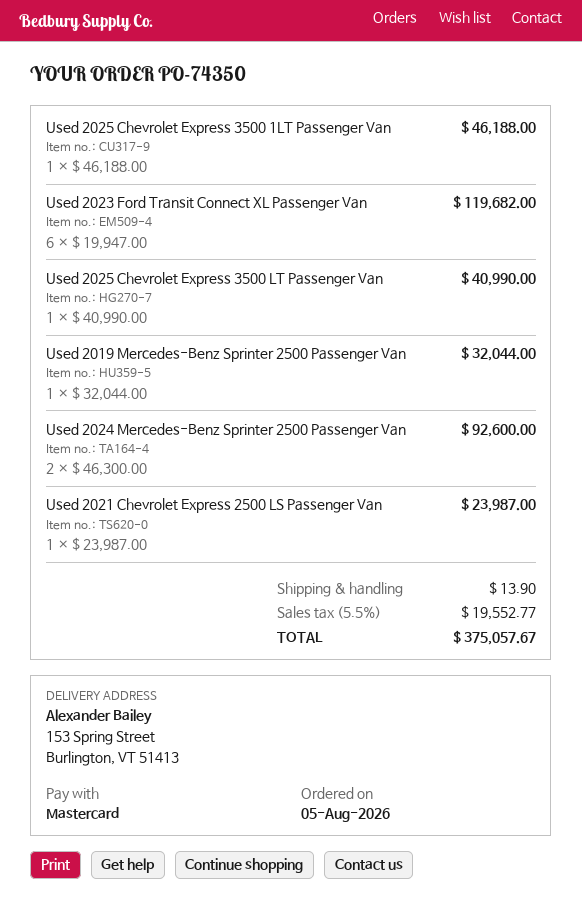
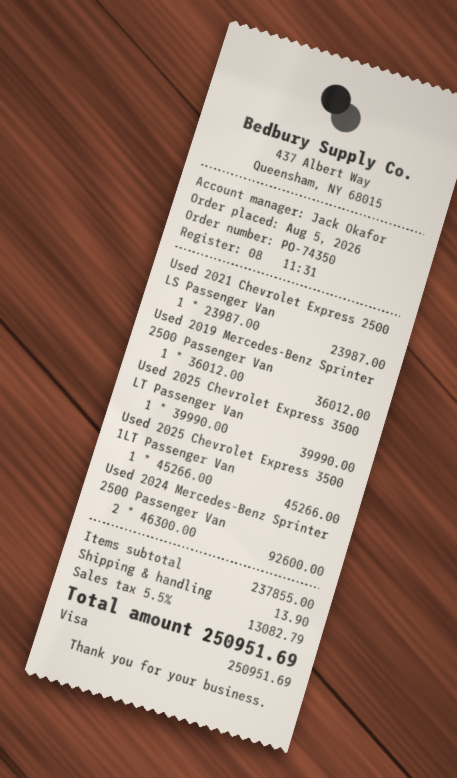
payment method: Mastercard -> Visa
Used 2025 Chevrolet Express 3500 1LT Passenger Van: 1 x 46188.00 = 46188.00 -> 1 x 45266.00 = 45266.00
Used 2023 Ford Transit Connect XL Passenger Van: 6 x 19947.00 = 119682.00 -> none
Used 2025 Chevrolet Express 3500 LT Passenger Van: 1 x 40990.00 = 40990.00 -> 1 x 39990.00 = 39990.00
Used 2019 Mercedes-Benz Sprinter 2500 Passenger Van: 1 x 32044.00 = 32044.00 -> 1 x 36012.00 = 36012.00
tax: 5.5% = 19552.77 -> 5.5% = 13082.79
total: 375057.67 -> 250951.69

